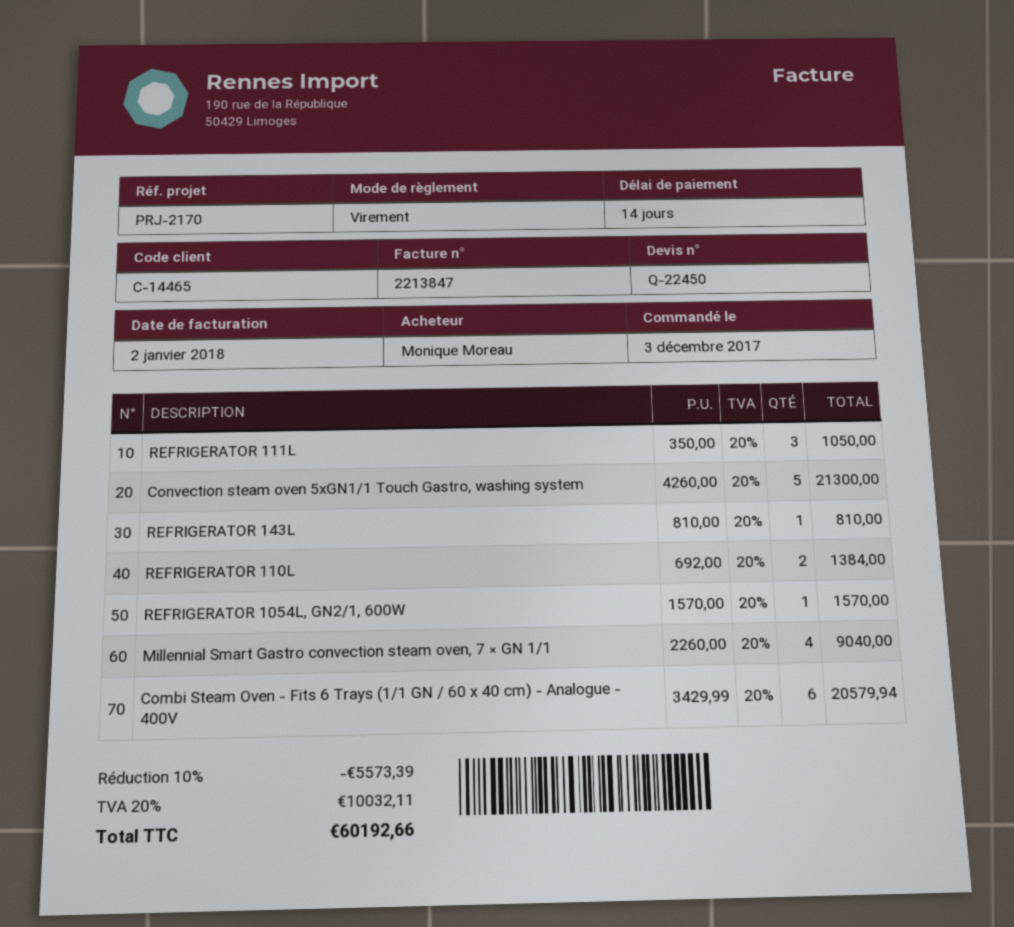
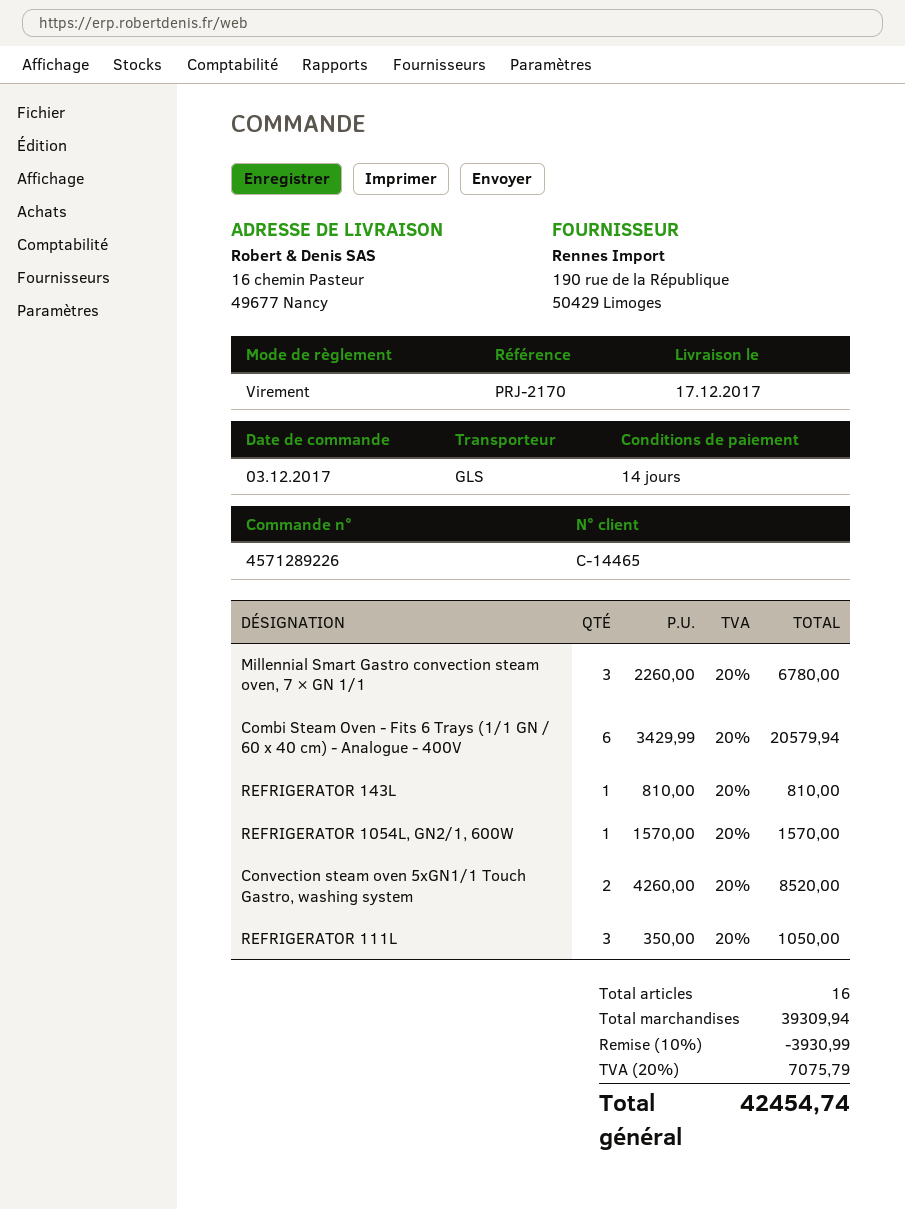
Convection steam oven 5xGN1/1 Touch Gastro, washing system: 5 x 4260.00 = 21300.00 -> 2 x 4260.00 = 8520.00
REFRIGERATOR 110L: 2 x 692.00 = 1384.00 -> none
Millennial Smart Gastro convection steam oven, 7 × GN 1/1: 4 x 2260.00 = 9040.00 -> 3 x 2260.00 = 6780.00
discount: 10% = 5573.39 -> 10% = 3930.99
tax: 20% = 10032.11 -> 20% = 7075.79
total: 60192.66 -> 42454.74

